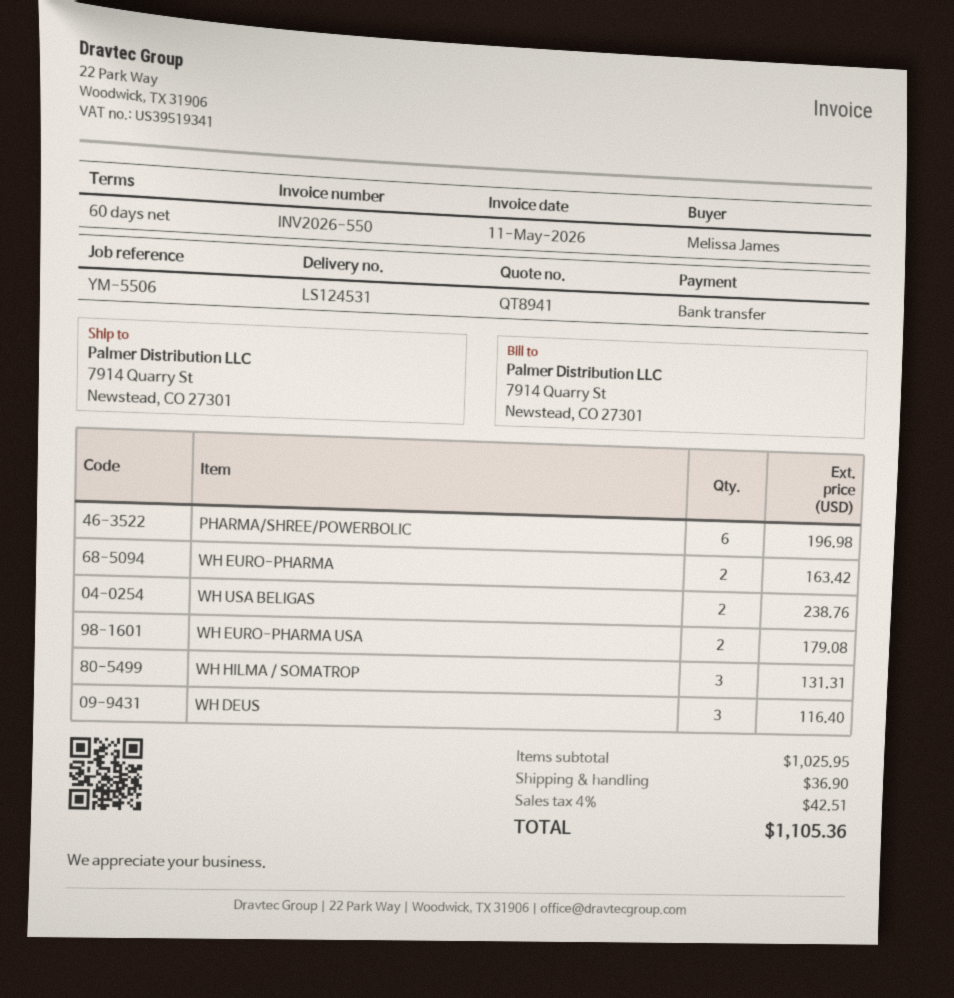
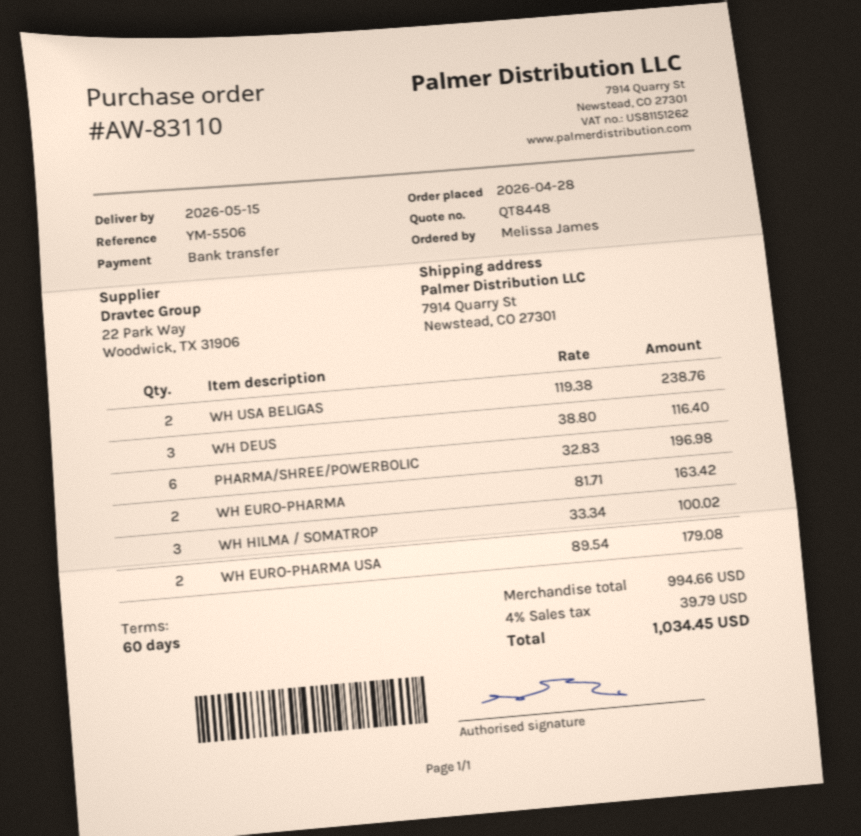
quote number: QT8941 -> QT8448
WH HILMA / SOMATROP: 3 for 131.31 -> 3 for 100.02
subtotal: 1025.95 -> 994.66
shipping: 36.90 -> none
tax: 4% = 42.51 -> 4% = 39.79
total: 1105.36 -> 1034.45

